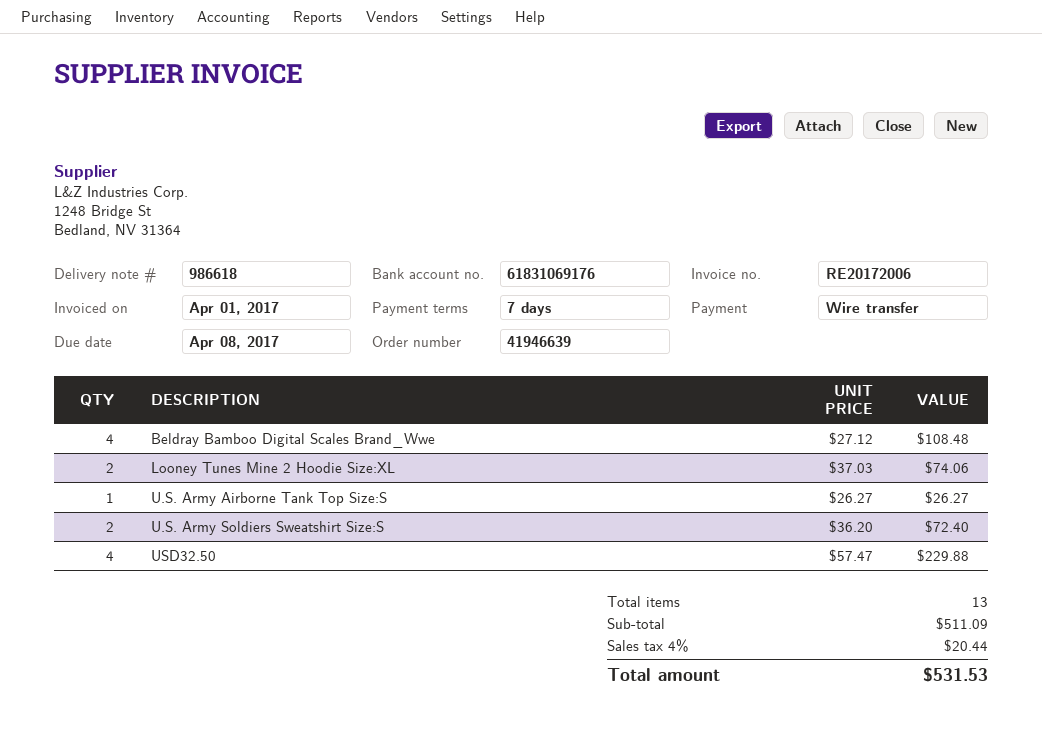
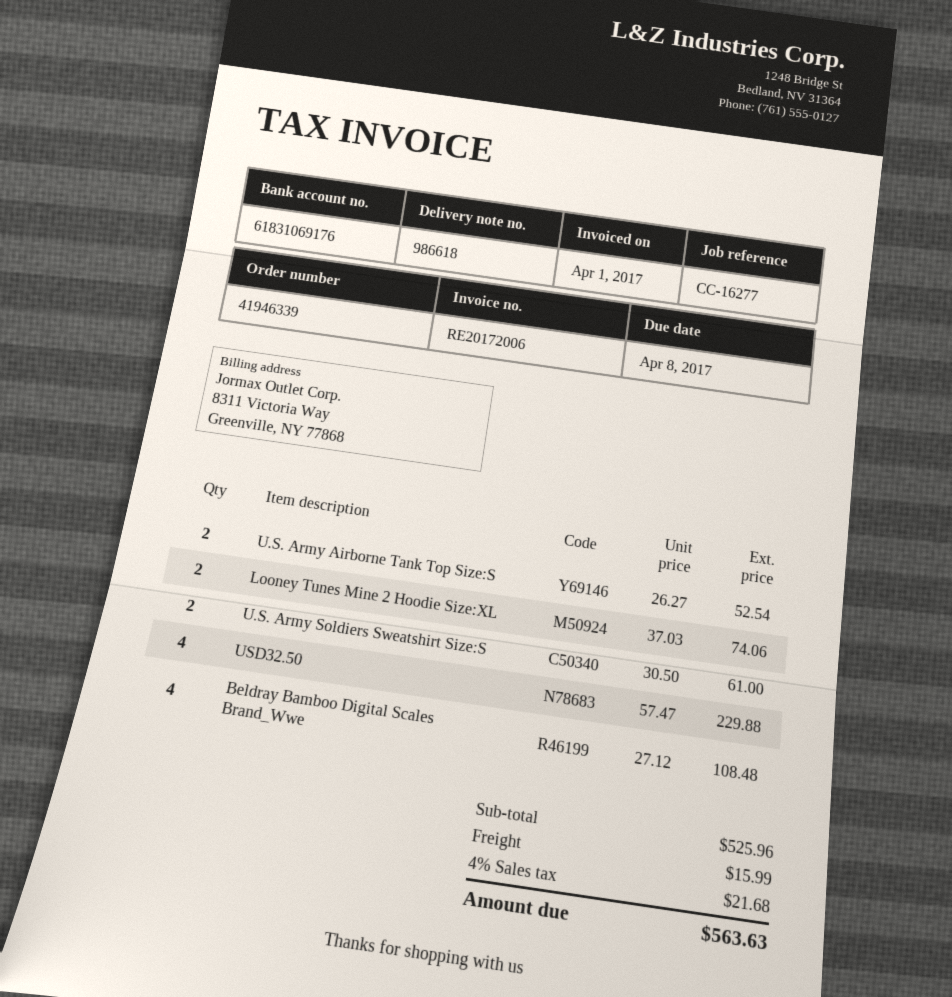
order number: 41946639 -> 41946339
U.S. Army Airborne Tank Top Size:S: 1 x 26.27 = 26.27 -> 2 x 26.27 = 52.54
U.S. Army Soldiers Sweatshirt Size:S: 2 x 36.20 = 72.40 -> 2 x 30.50 = 61.00
subtotal: 511.09 -> 525.96
shipping: none -> 15.99
tax: 4% = 20.44 -> 4% = 21.68
total: 531.53 -> 563.63

